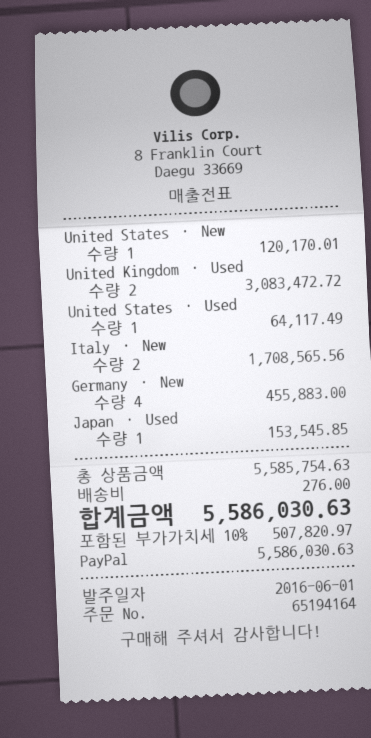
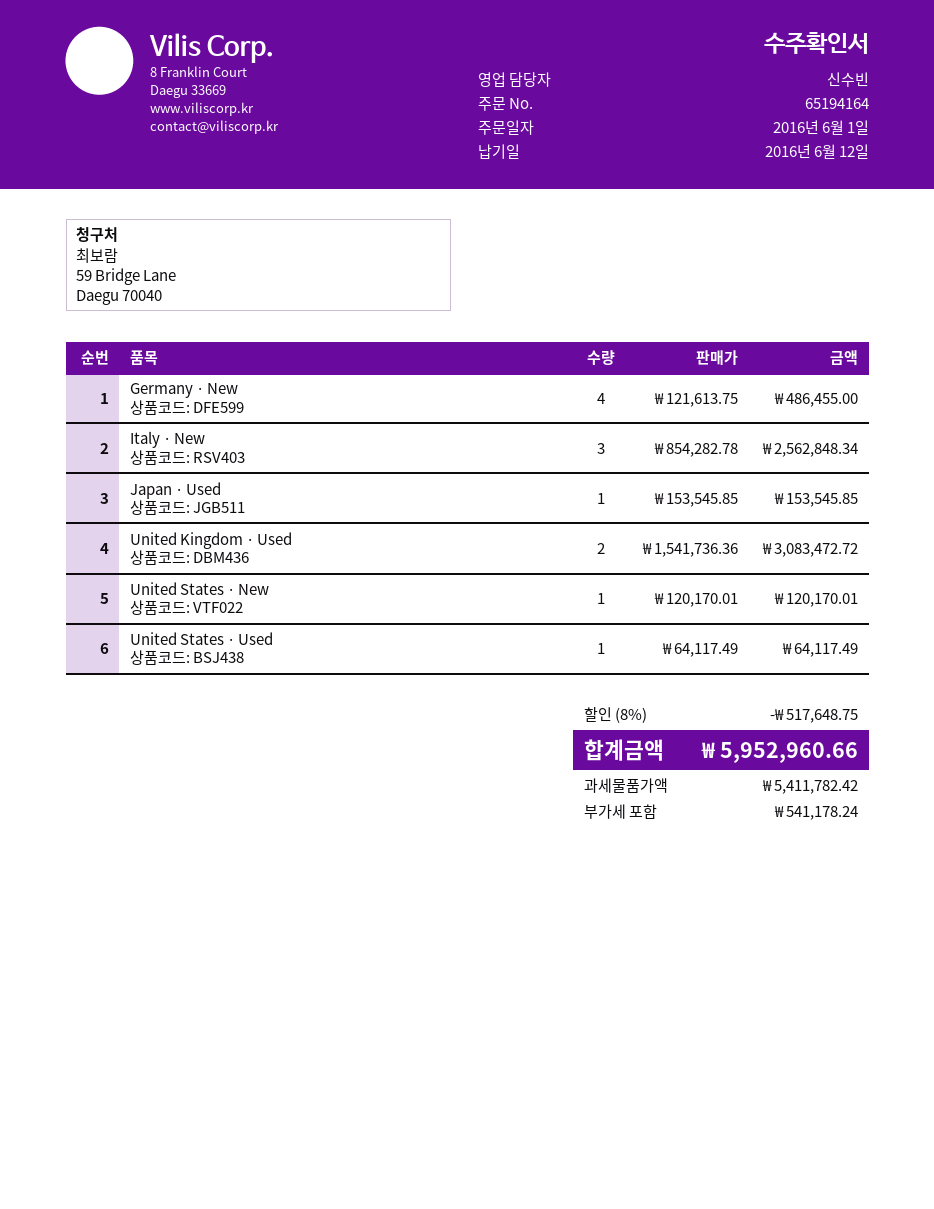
Italy · New: 2 for 1708565.56 -> 3 for 2562848.34
Germany · New: 4 for 455883.00 -> 4 for 486455.00
discount: none -> 8% = 517648.75
shipping: 276.00 -> none
tax: 507820.97 -> 541178.24
total: 5586030.63 -> 5952960.66

